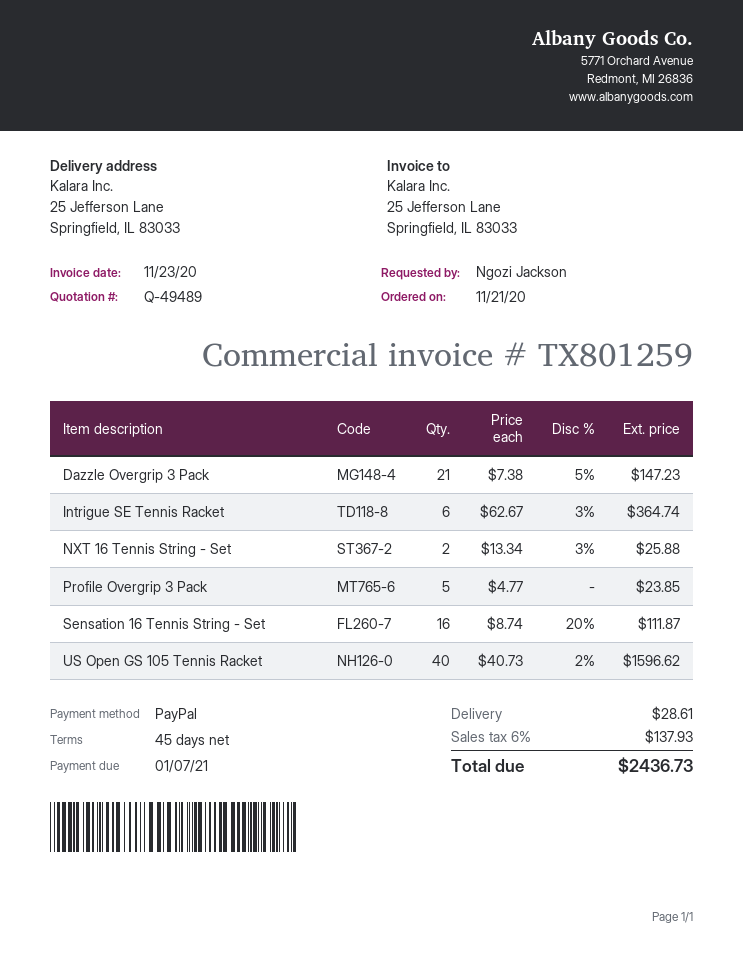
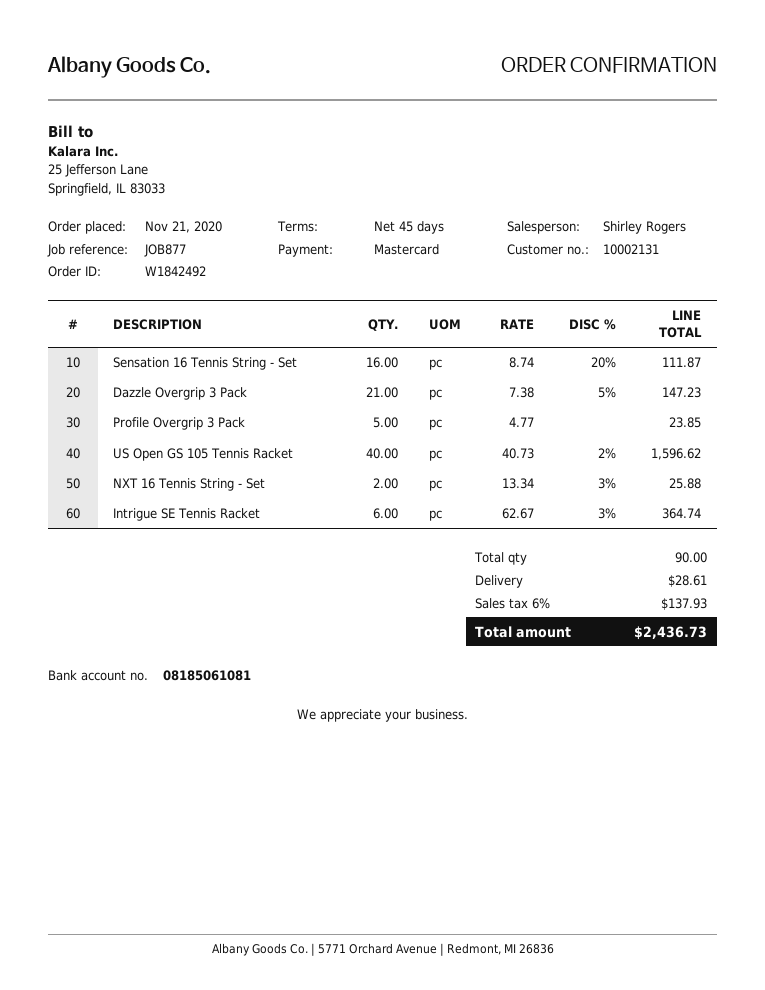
payment method: PayPal -> Mastercard

